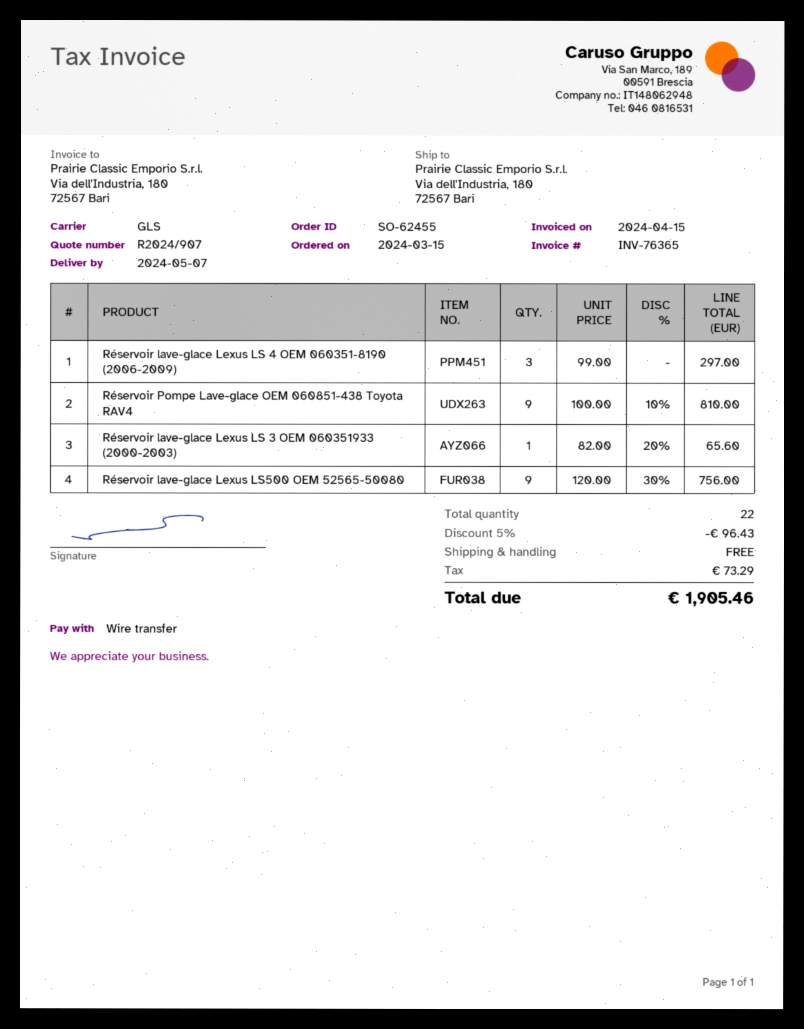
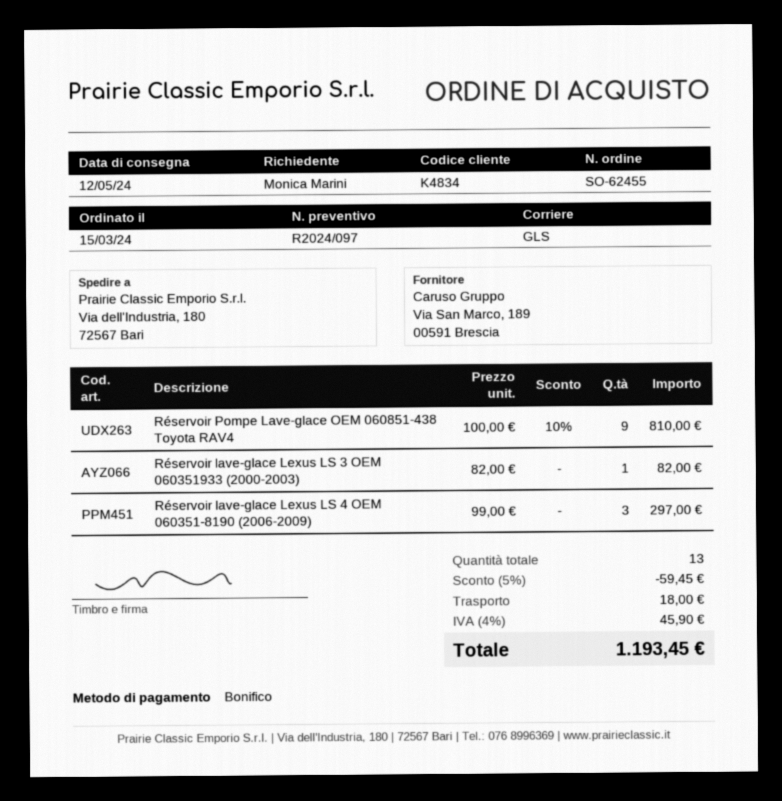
quote number: R2024/907 -> R2024/097
delivery date: 2024-05-07 -> 2024-05-12
Réservoir lave-glace Lexus LS 3 OEM 060351933 (2000-2003): 1 x 82.00 - 20% = 65.60 -> 1 x 82.00 = 82.00
Réservoir lave-glace Lexus LS500 OEM 52565-50080: 9 x 120.00 - 30% = 756.00 -> none
total quantity: 22 -> 13
discount: 5% = 96.43 -> 5% = 59.45
shipping: 0.00 -> 18.00
tax: 73.29 -> 45.90
total: 1905.46 -> 1193.45

